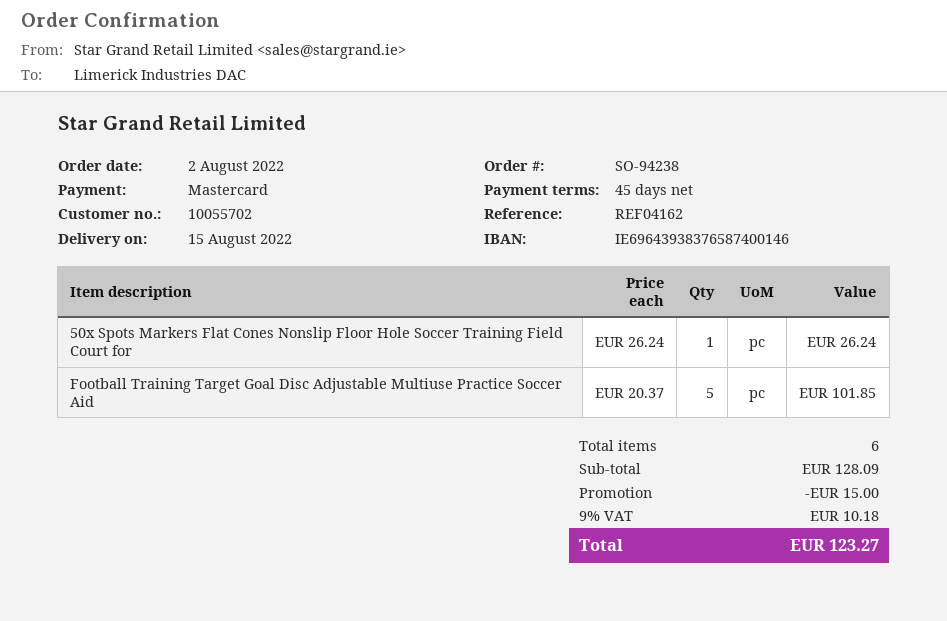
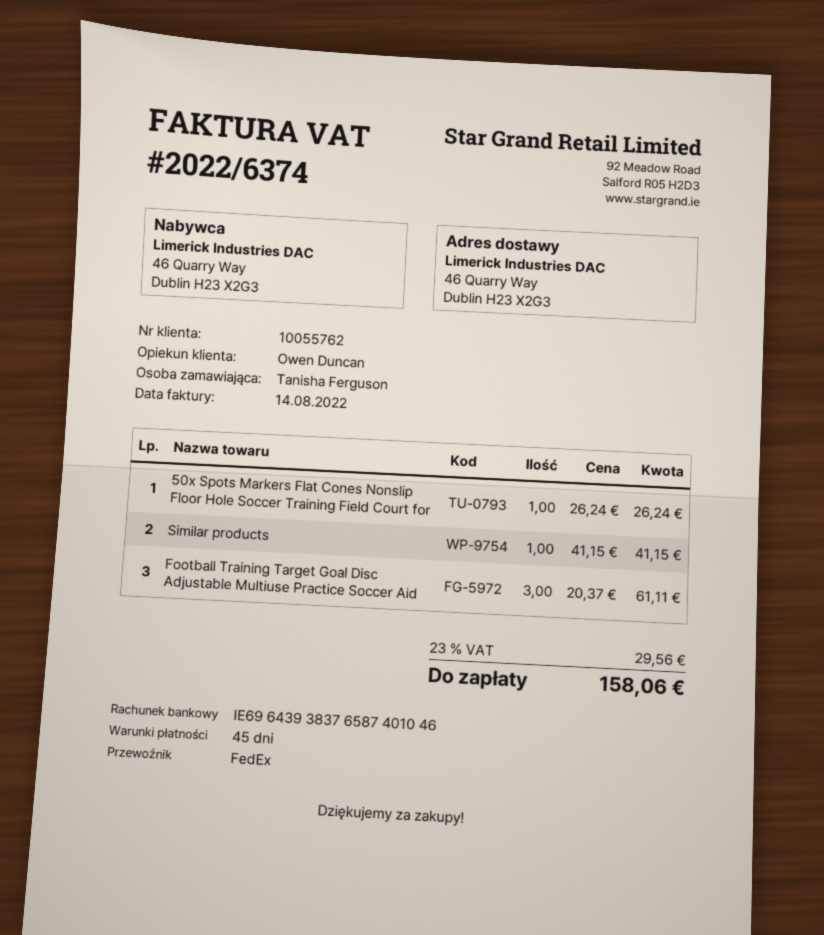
customer number: 10055702 -> 10055762
bank account: IE69643938376587400146 -> IE69643938376587401046
Football Training Target Goal Disc Adjustable Multiuse Practice Soccer Aid: 5 x 20.37 = 101.85 -> 3 x 20.37 = 61.11
Similar products: none -> 1 x 41.15 = 41.15
discount: 15.00 -> none
tax: 9% = 10.18 -> 23% = 29.56
total: 123.27 -> 158.06

